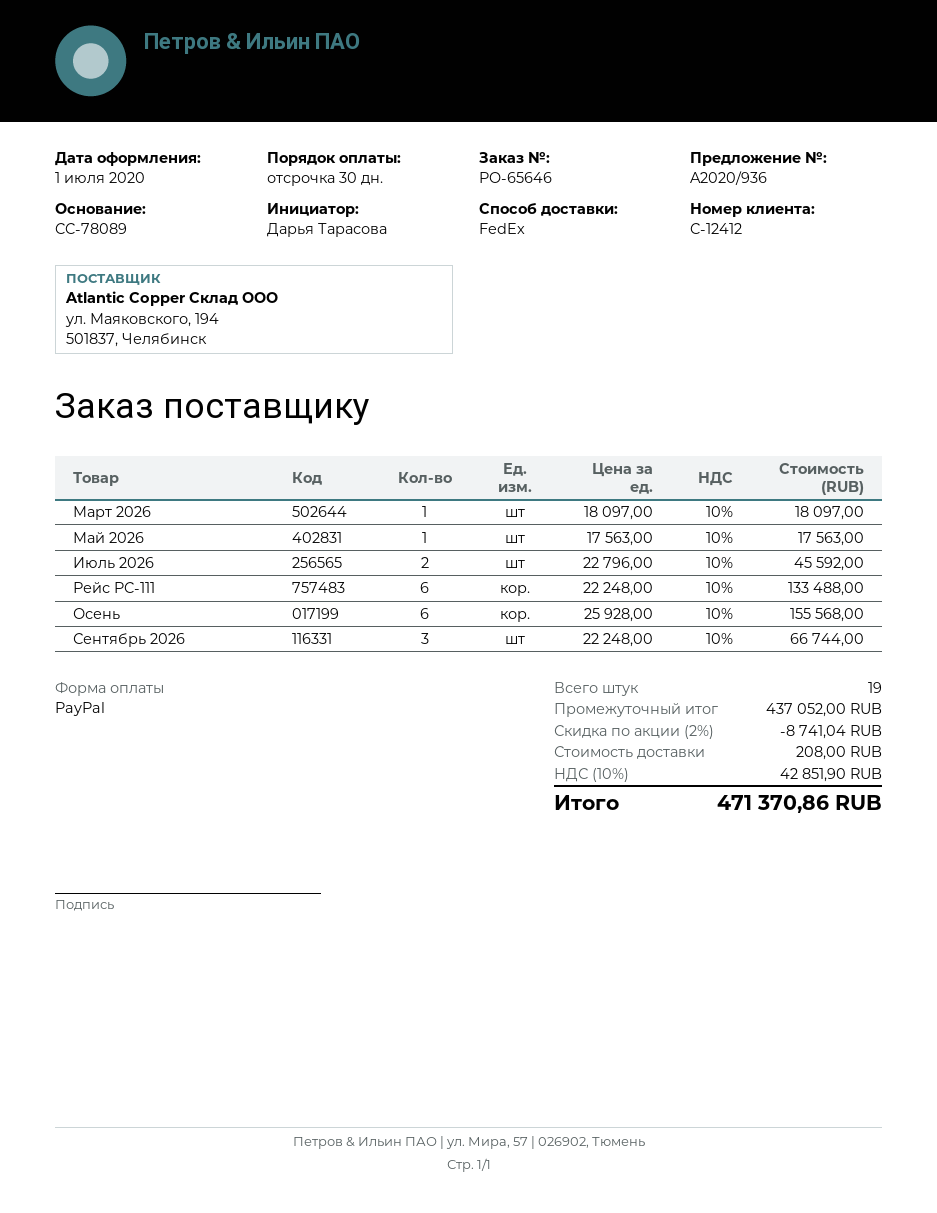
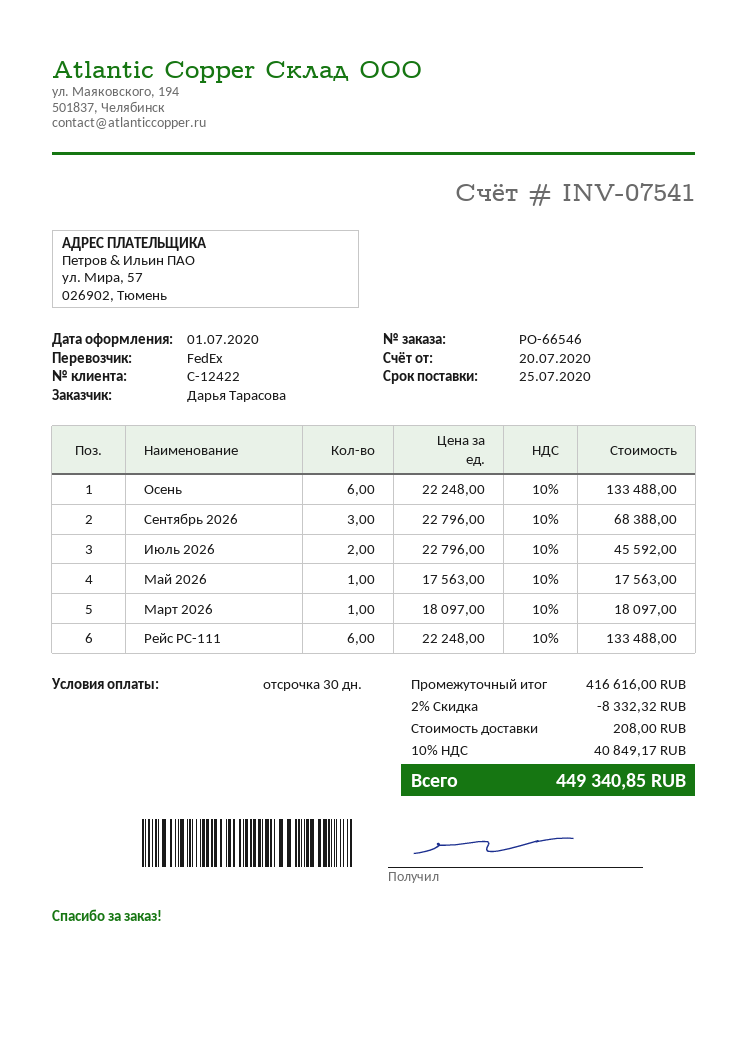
order number: PO-65646 -> PO-66546
customer number: C-12412 -> C-12422
Осень: 6 x 25928.00 = 155568.00 -> 6 x 22248.00 = 133488.00
Сентябрь 2026: 3 x 22248.00 = 66744.00 -> 3 x 22796.00 = 68388.00
subtotal: 437052.00 -> 416616.00
discount: 2% = 8741.04 -> 2% = 8332.32
tax: 10% = 42851.90 -> 10% = 40849.17
total: 471370.86 -> 449340.85

